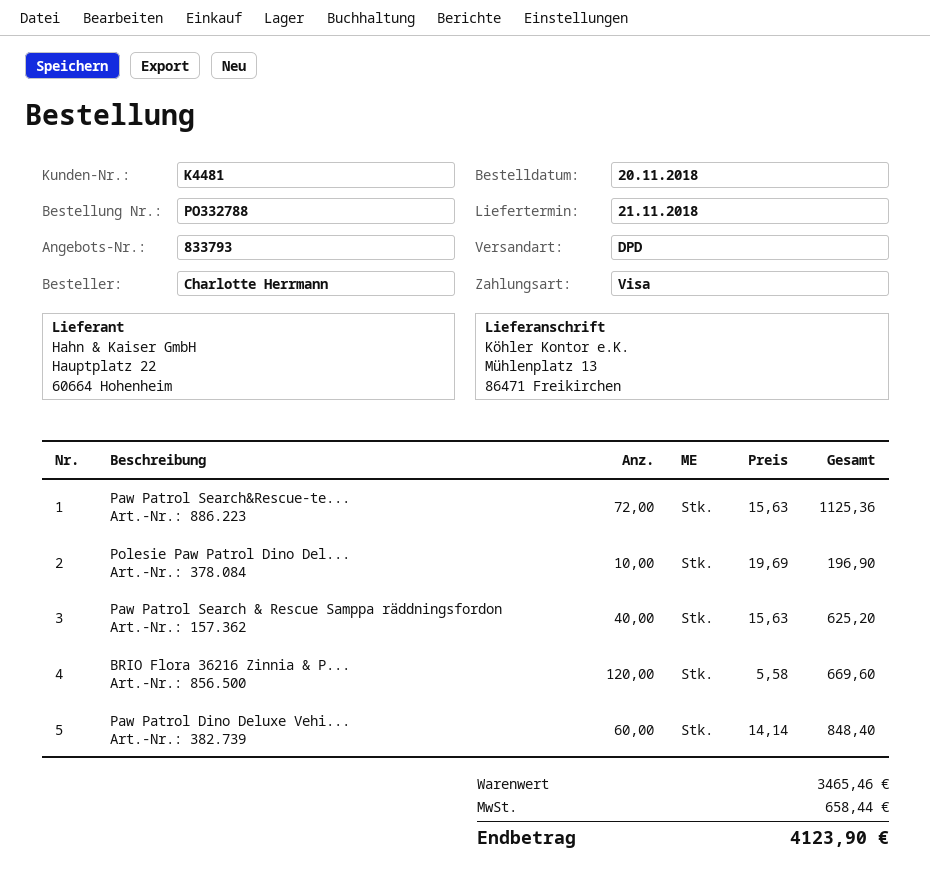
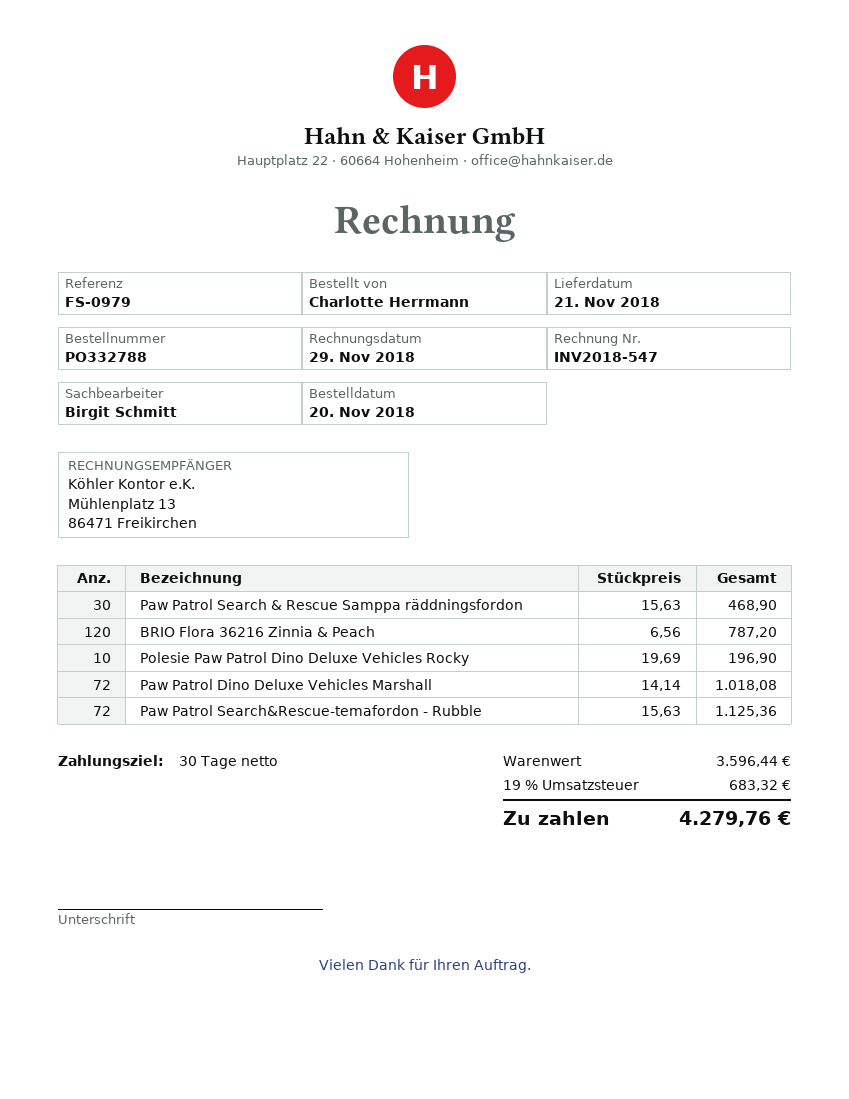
Paw Patrol Search & Rescue Samppa räddningsfordon: 40 x 15.63 = 625.20 -> 30 x 15.63 = 468.90
BRIO Flora 36216 Zinnia & P...: 120 x 5.58 = 669.60 -> 120 x 6.56 = 787.20
Paw Patrol Dino Deluxe Vehi...: 60 x 14.14 = 848.40 -> 72 x 14.14 = 1018.08
subtotal: 3465.46 -> 3596.44
tax: 658.44 -> 683.32
total: 4123.90 -> 4279.76

